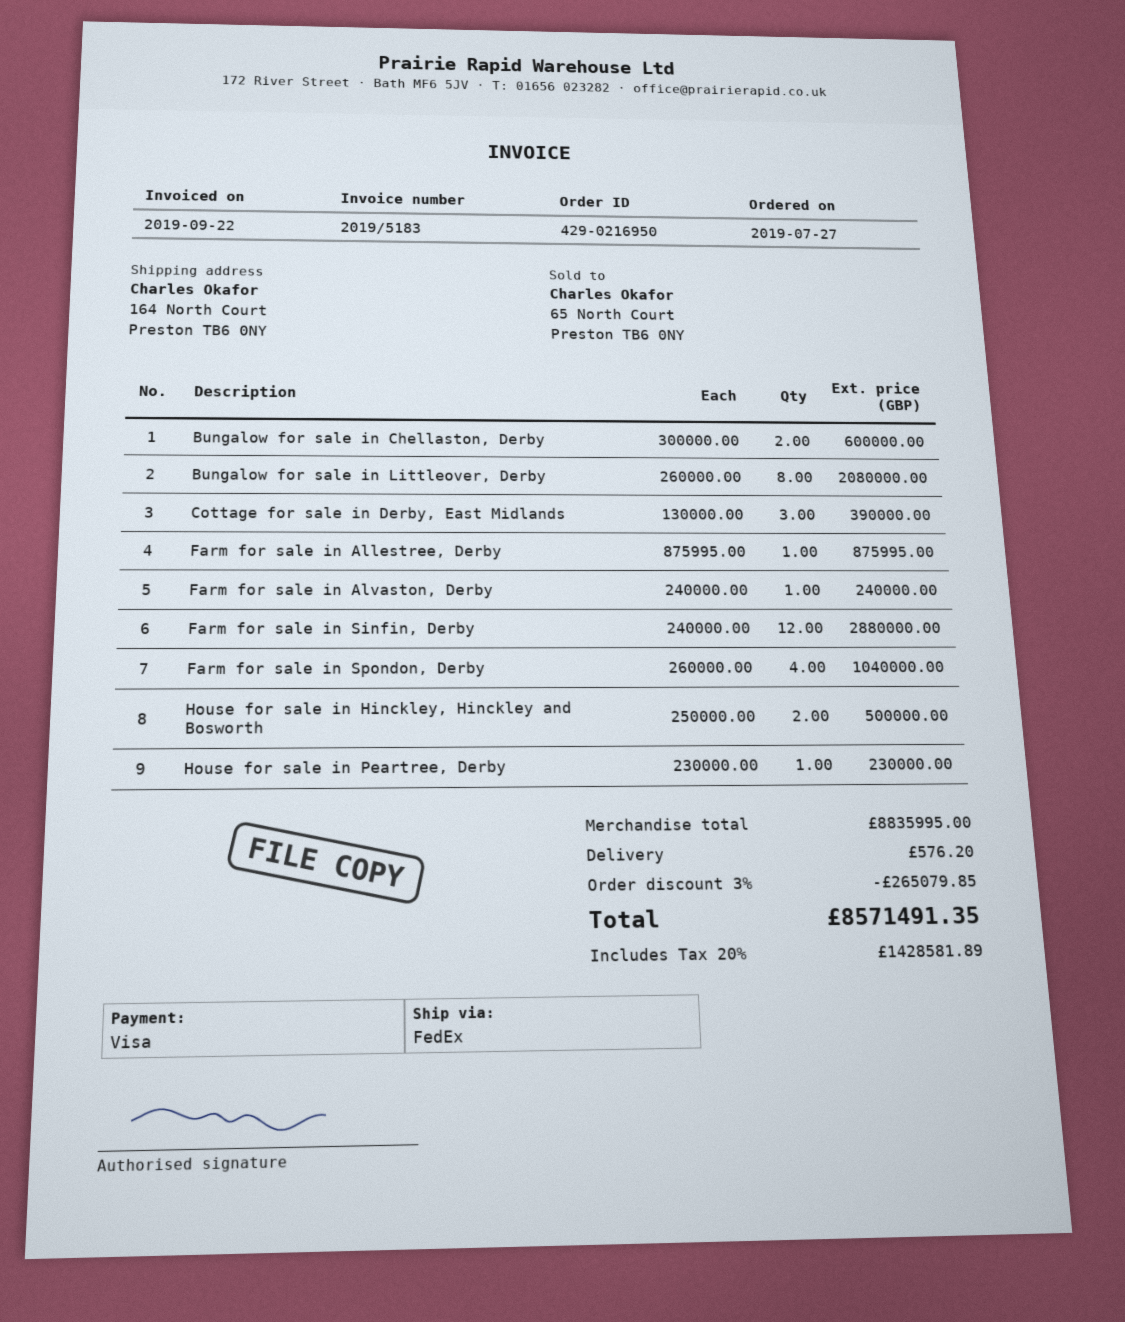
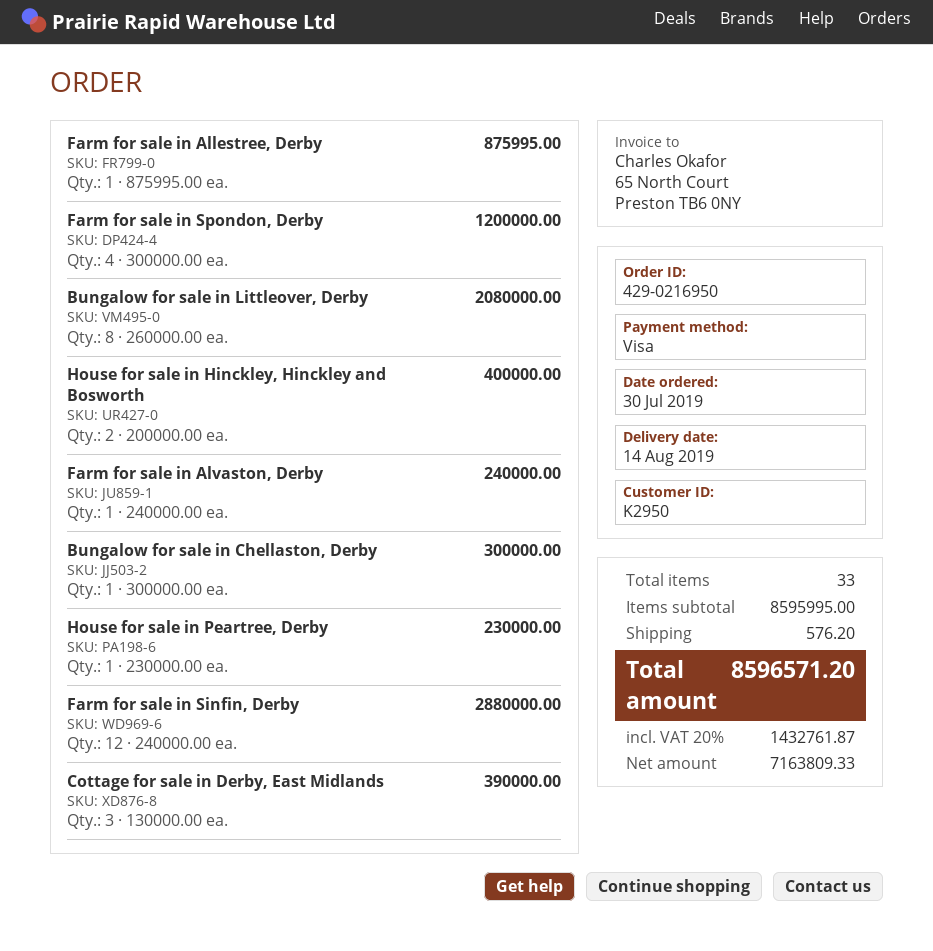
order date: 2019-07-27 -> 2019-07-30
Bungalow for sale in Chellaston, Derby: 2 x 300000.00 = 600000.00 -> 1 x 300000.00 = 300000.00
Farm for sale in Spondon, Derby: 4 x 260000.00 = 1040000.00 -> 4 x 300000.00 = 1200000.00
House for sale in Hinckley, Hinckley and Bosworth: 2 x 250000.00 = 500000.00 -> 2 x 200000.00 = 400000.00
subtotal: 8835995.00 -> 8595995.00
discount: 3% = 265079.85 -> none
tax: 20% = 1428581.89 -> 20% = 1432761.87
total: 8571491.35 -> 8596571.20

